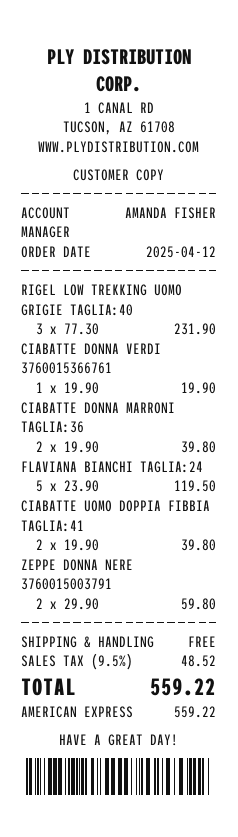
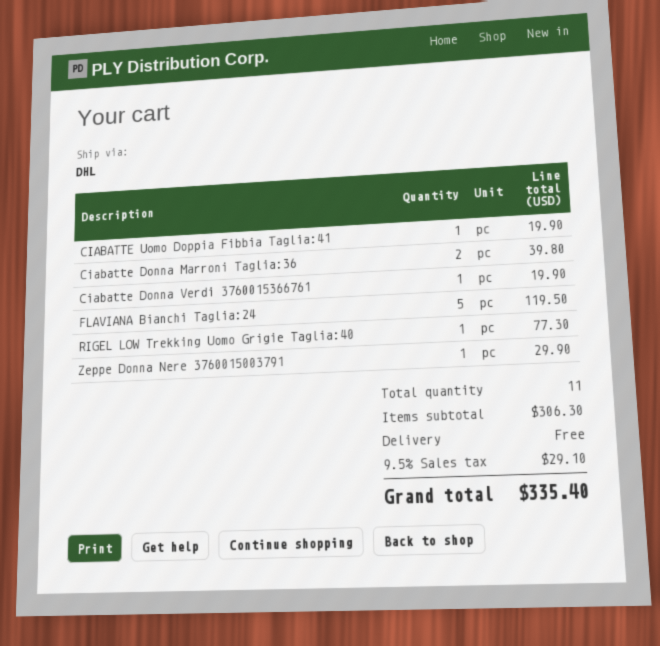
RIGEL LOW TREKKING UOMO GRIGIE TAGLIA:40: 3 for 231.90 -> 1 for 77.30
CIABATTE UOMO DOPPIA FIBBIA TAGLIA:41: 2 for 39.80 -> 1 for 19.90
ZEPPE DONNA NERE 3760015003791: 2 for 59.80 -> 1 for 29.90
tax: 9.5% = 48.52 -> 9.5% = 29.10
total: 559.22 -> 335.40

